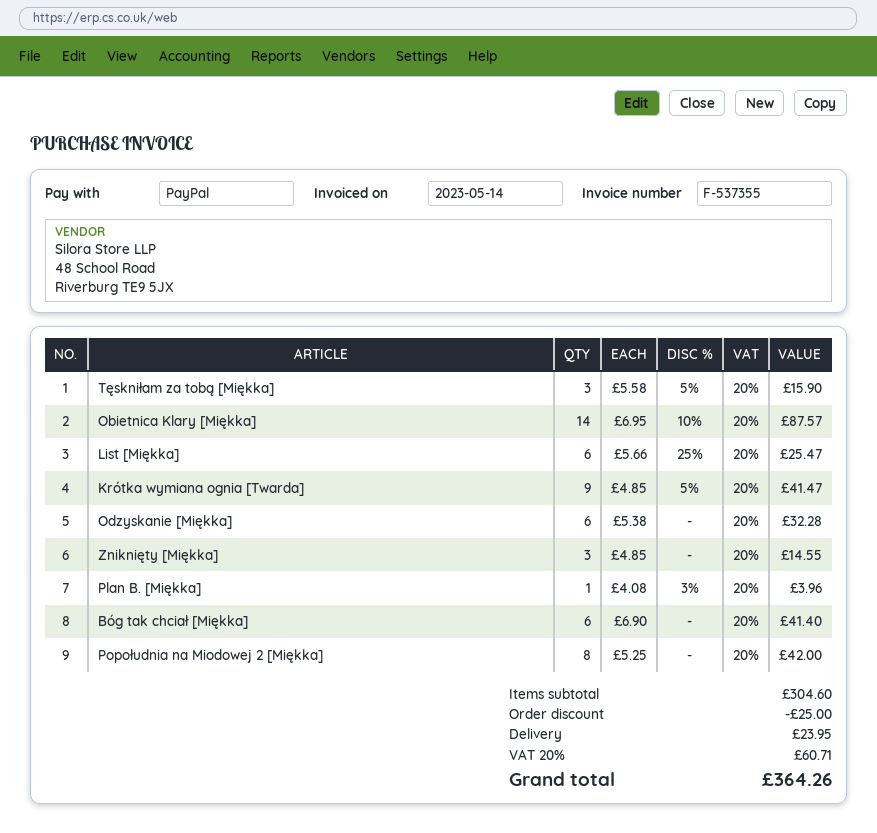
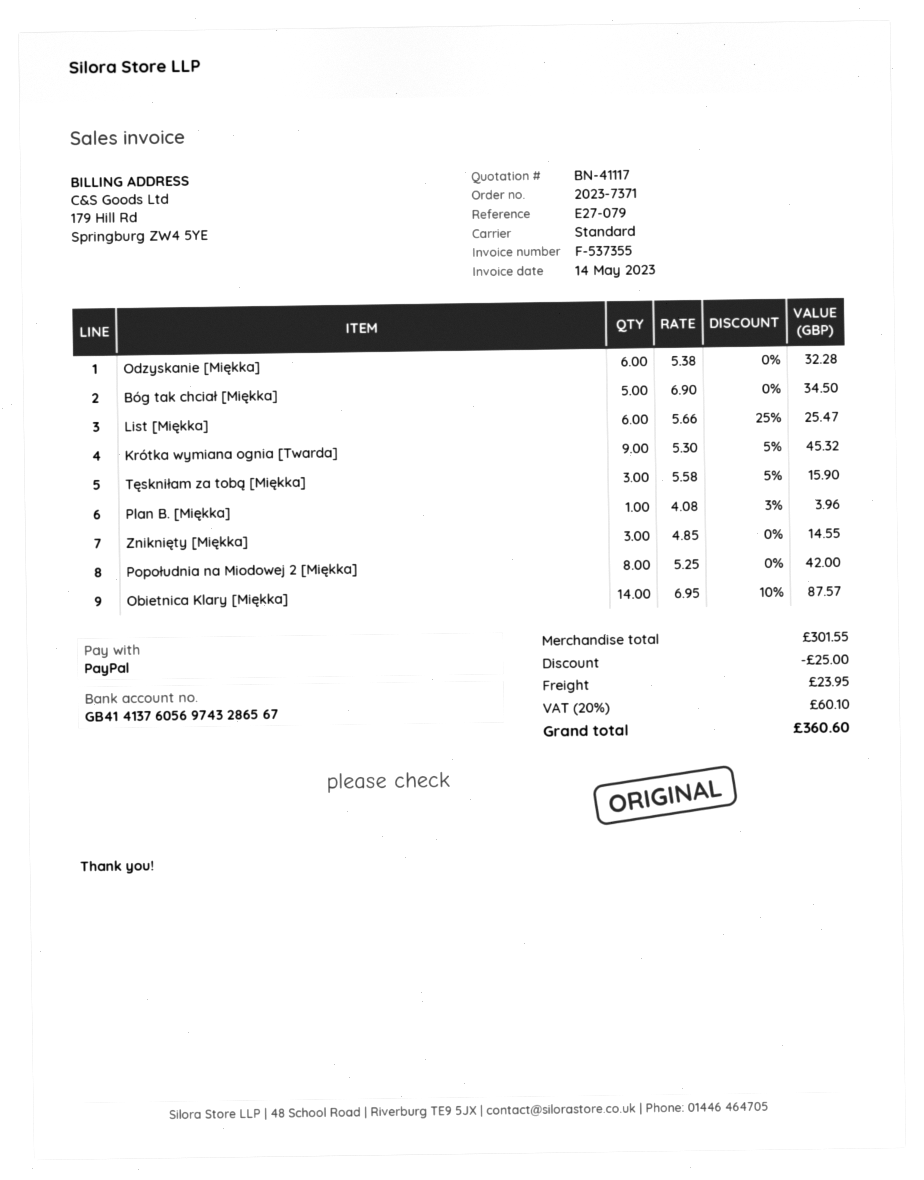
Krótka wymiana ognia [Twarda]: 9 x 4.85 - 5% = 41.47 -> 9 x 5.30 - 5% = 45.32
Bóg tak chciał [Miękka]: 6 x 6.90 = 41.40 -> 5 x 6.90 = 34.50
subtotal: 304.60 -> 301.55
tax: 20% = 60.71 -> 20% = 60.10
total: 364.26 -> 360.60

